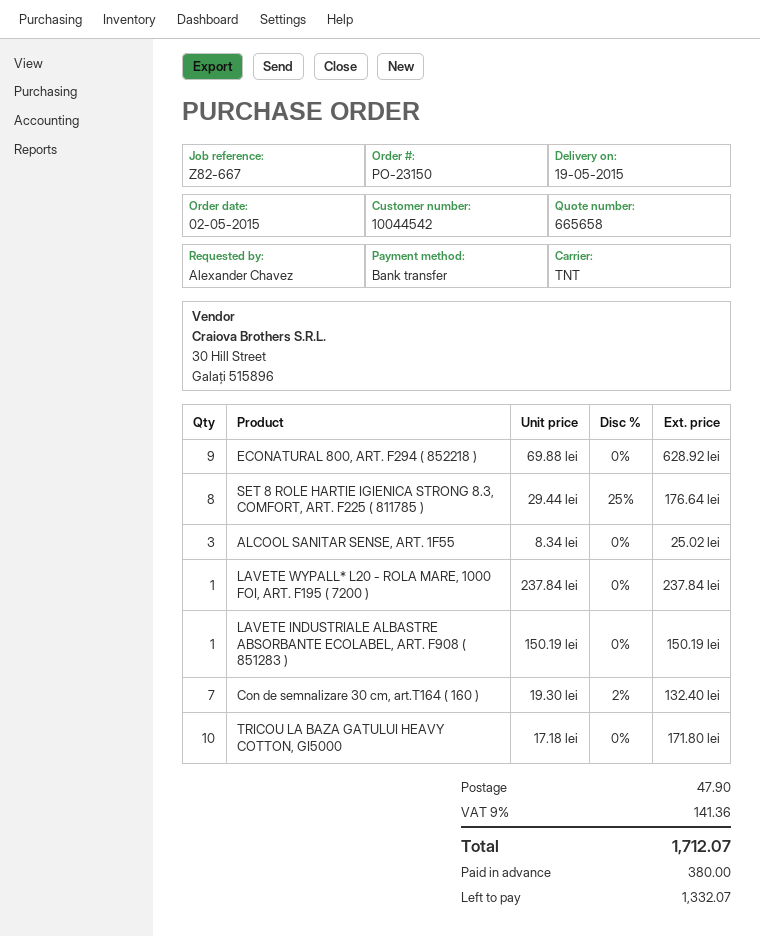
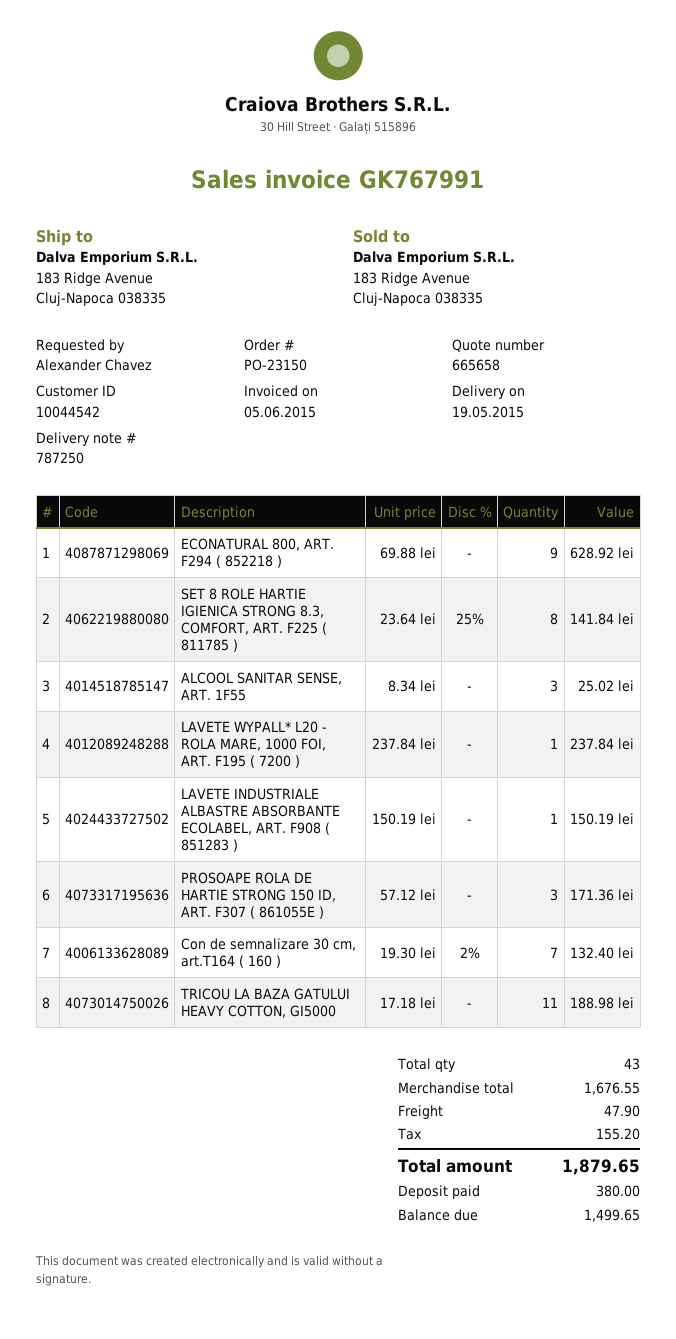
SET 8 ROLE HARTIE IGIENICA STRONG 8.3, COMFORT, ART. F225 ( 811785 ): 8 x 29.44 - 25% = 176.64 -> 8 x 23.64 - 25% = 141.84
TRICOU LA BAZA GATULUI HEAVY COTTON, GI5000: 10 x 17.18 = 171.80 -> 11 x 17.18 = 188.98
PROSOAPE ROLA DE HARTIE STRONG 150 ID, ART. F307 ( 861055E ): none -> 3 x 57.12 = 171.36
tax: 141.36 -> 155.20
total: 1712.07 -> 1879.65
balance: 1332.07 -> 1499.65

